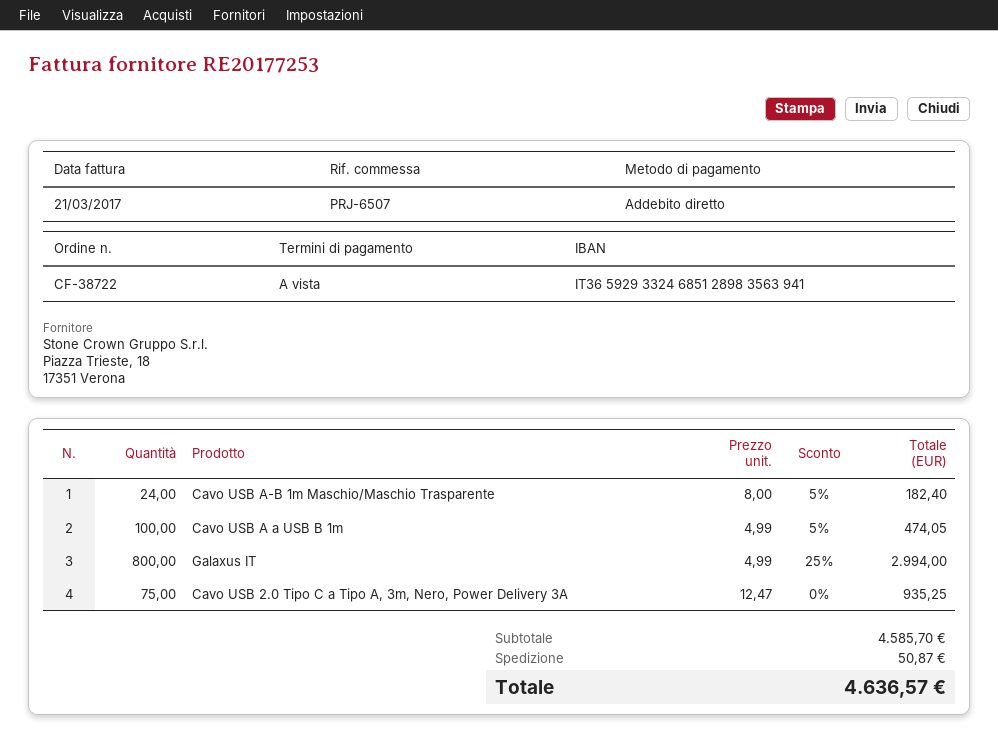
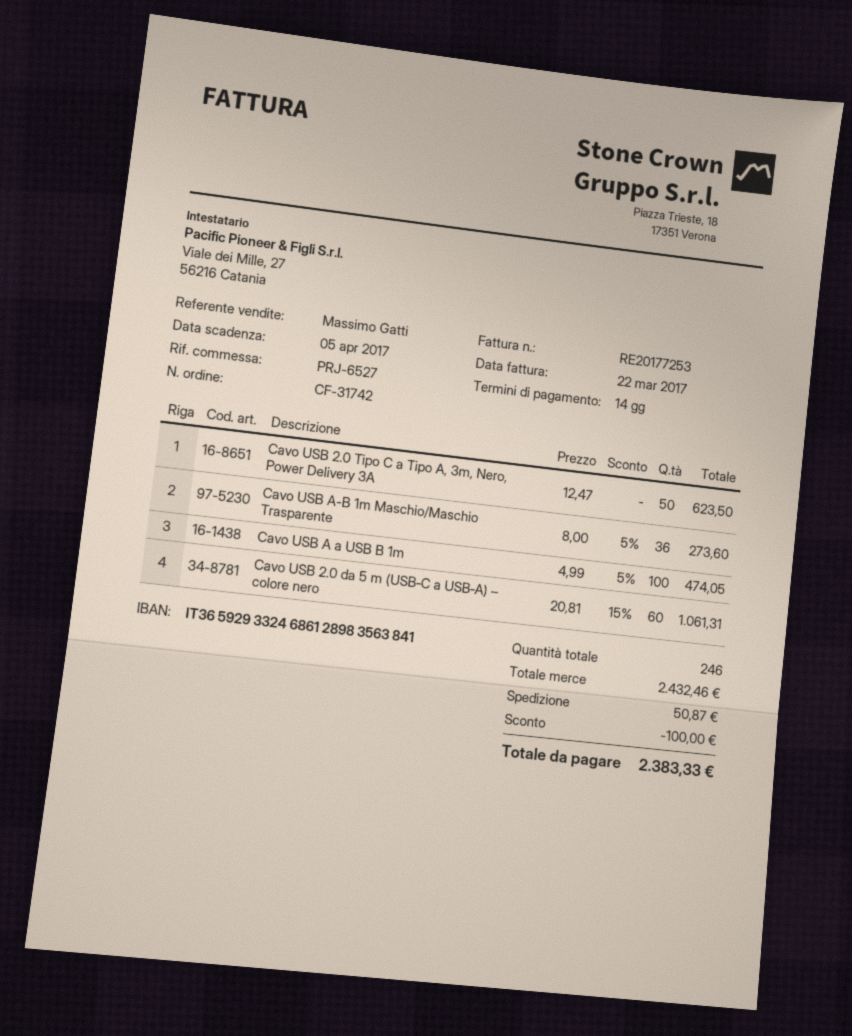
order number: CF-38722 -> CF-31742
invoice date: 2017-03-21 -> 2017-03-22
payment terms: on receipt -> 14 days
reference: PRJ-6507 -> PRJ-6527
bank account: IT3659293324685128983563941 -> IT3659293324686128983563841
Cavo USB A-B 1m Maschio/Maschio Trasparente: 24 x 8.00 - 5% = 182.40 -> 36 x 8.00 - 5% = 273.60
Galaxus IT: 800 x 4.99 - 25% = 2994.00 -> none
Cavo USB 2.0 Tipo C a Tipo A, 3m, Nero, Power Delivery 3A: 75 x 12.47 = 935.25 -> 50 x 12.47 = 623.50
Cavo USB 2.0 da 5 m (USB‑C a USB‑A) – colore nero: none -> 60 x 20.81 - 15% = 1061.31
subtotal: 4585.70 -> 2432.46
discount: none -> 100.00
total: 4636.57 -> 2383.33

